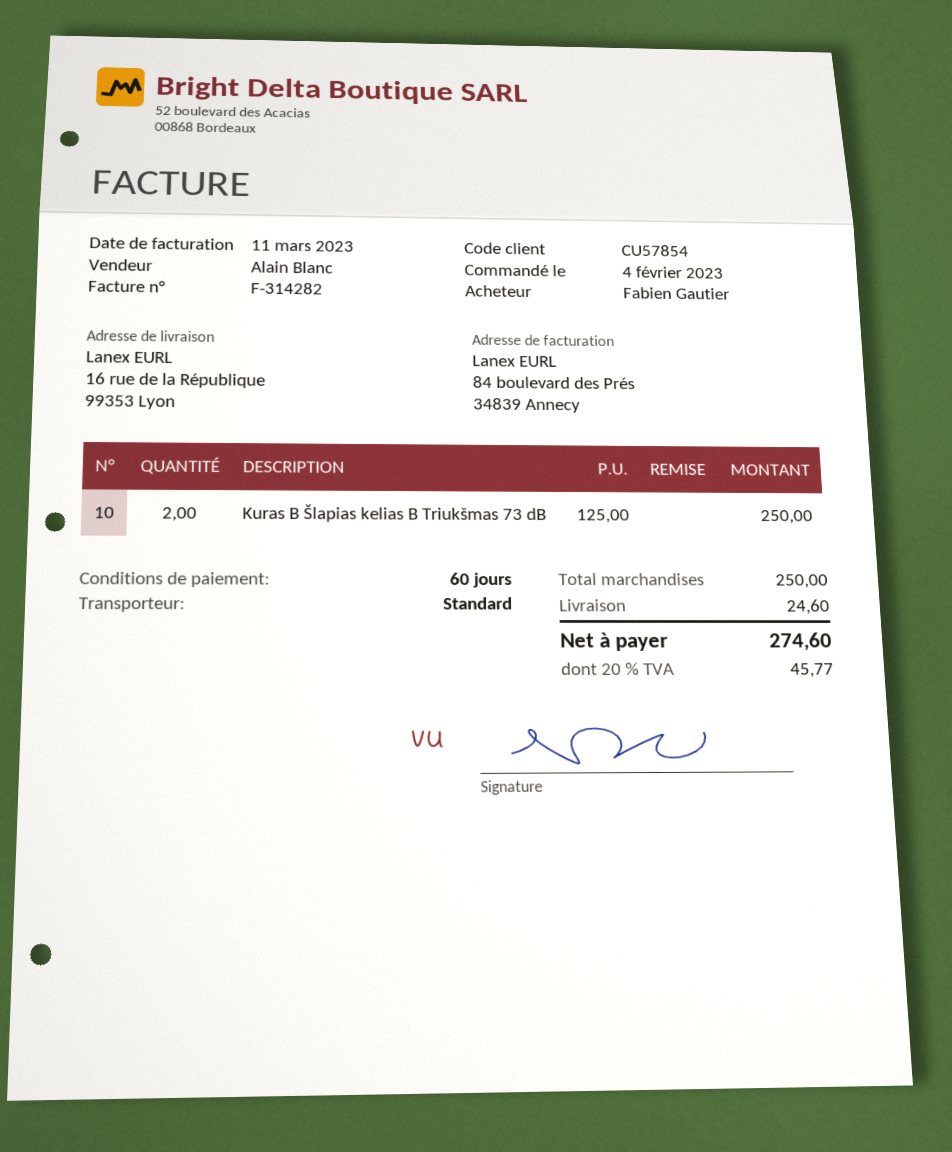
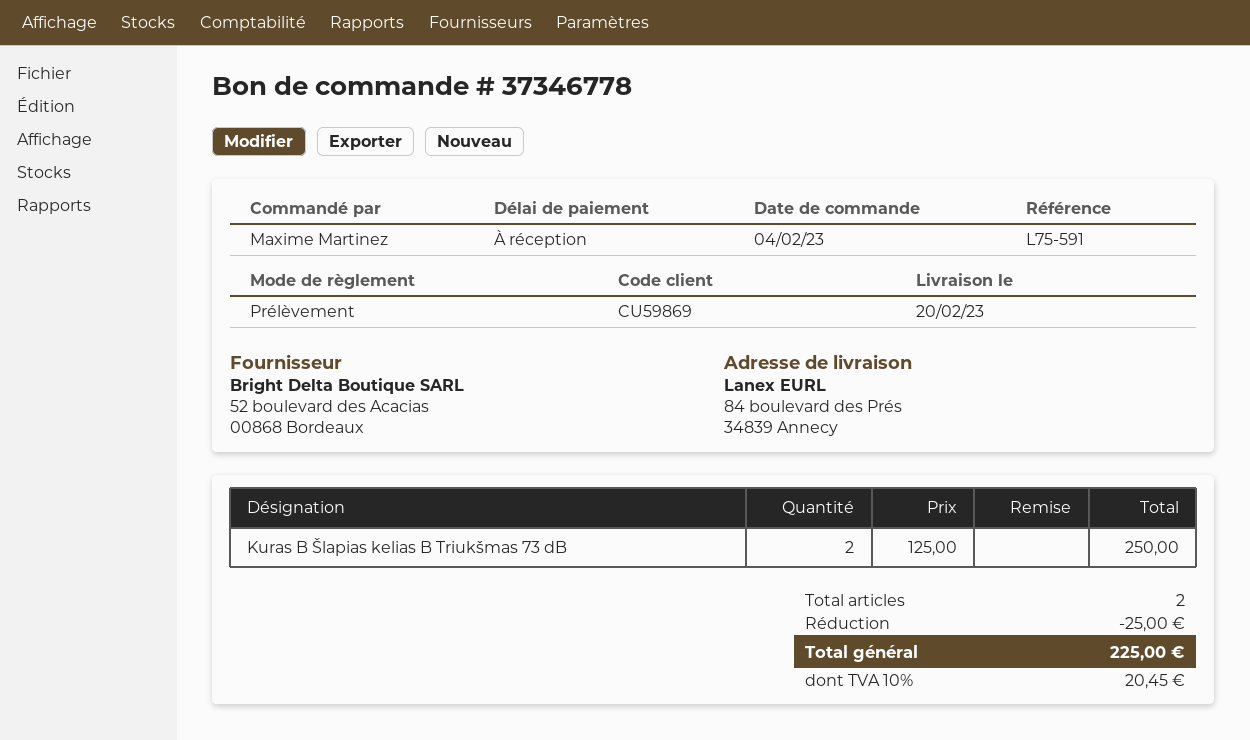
payment terms: 60 days -> on receipt
customer number: CU57854 -> CU59869
ordered by: Fabien Gautier -> Maxime Martinez
ship to: 16 rue de la République, 99353 Lyon -> 84 boulevard des Prés, 34839 Annecy
discount: none -> 25.00
shipping: 24.60 -> none
tax: 20% = 45.77 -> 10% = 20.45
total: 274.60 -> 225.00

